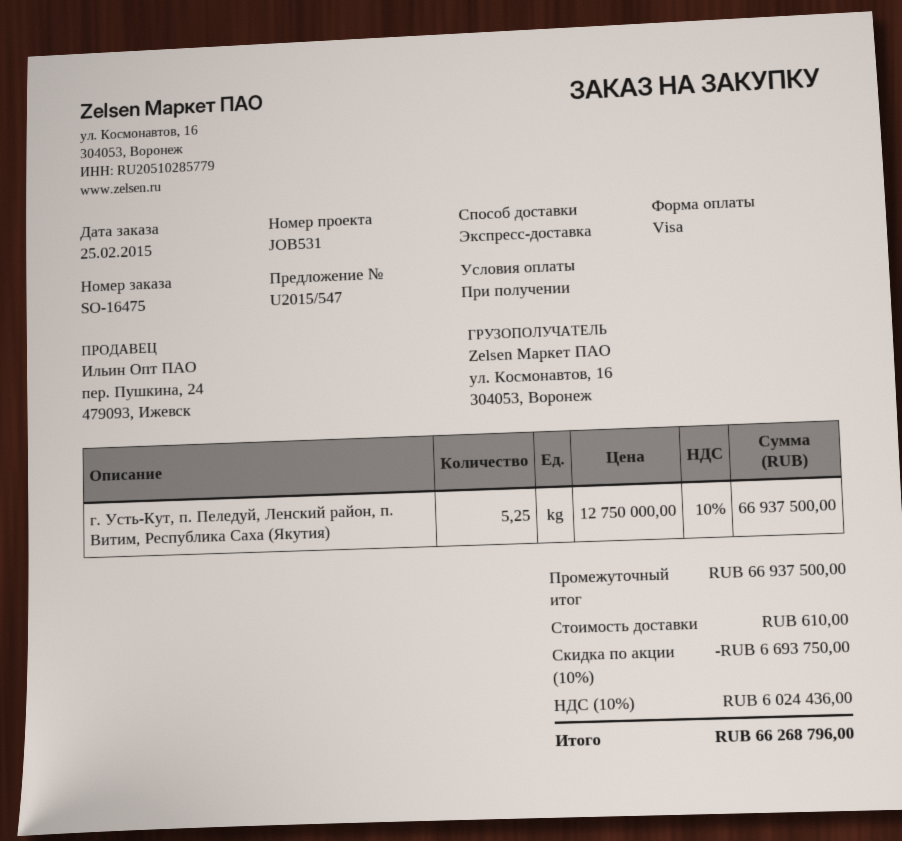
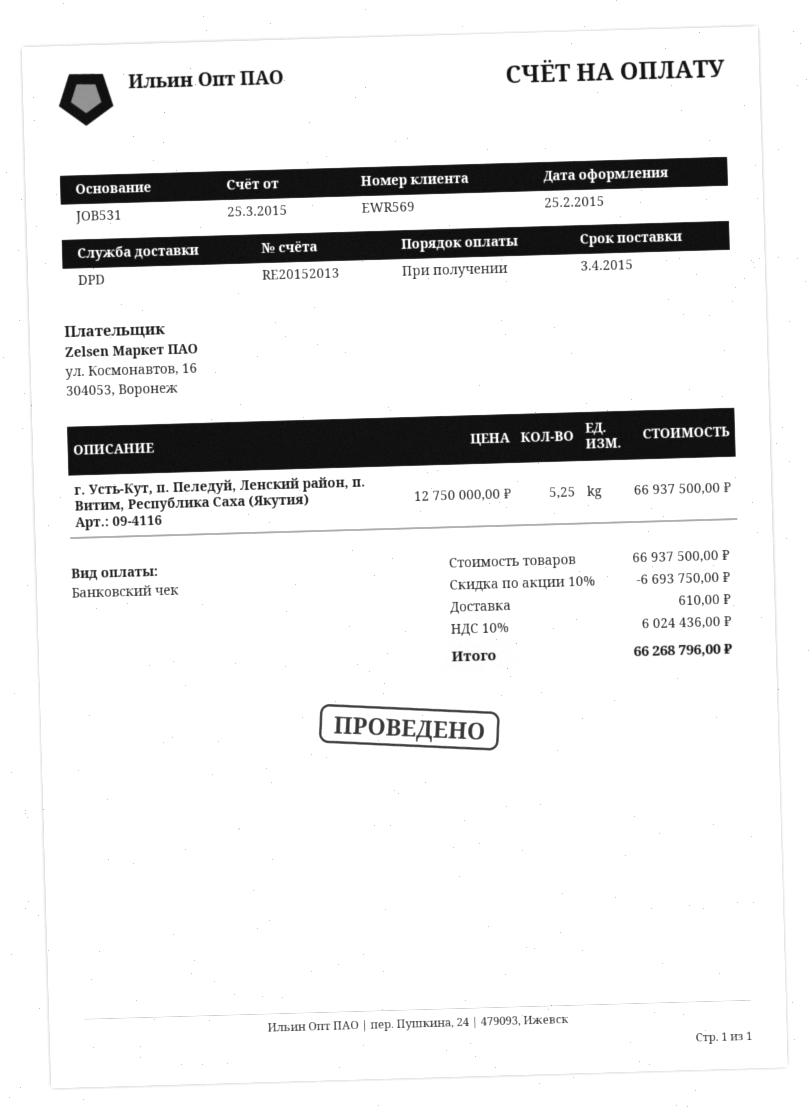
payment method: Visa -> cheque
shipping method: express -> DPD

